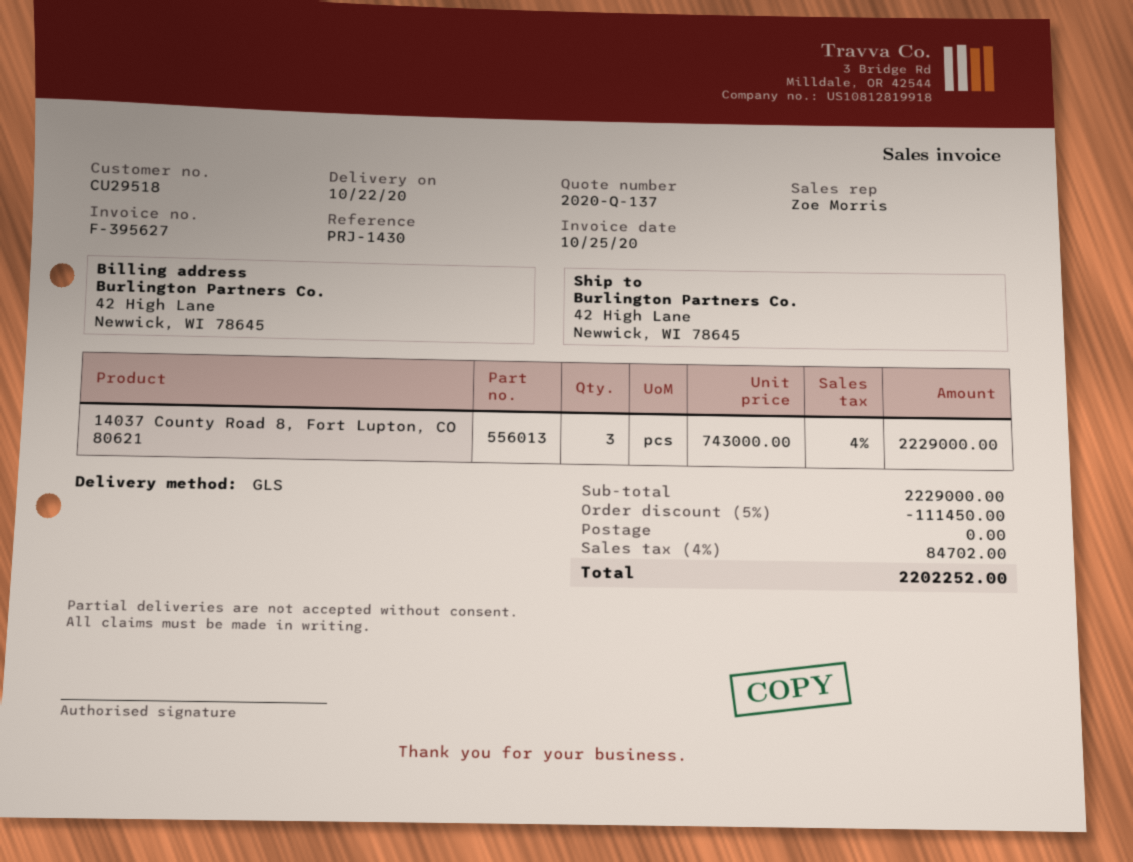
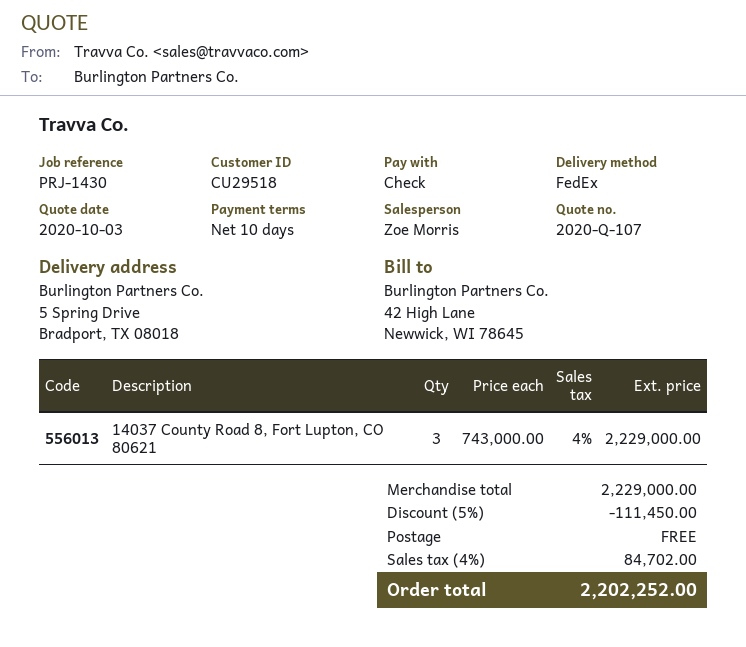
quote number: 2020-Q-137 -> 2020-Q-107
shipping method: GLS -> FedEx
ship to: 42 High Lane, Newwick, WI 78645 -> 5 Spring Drive, Bradport, TX 08018

